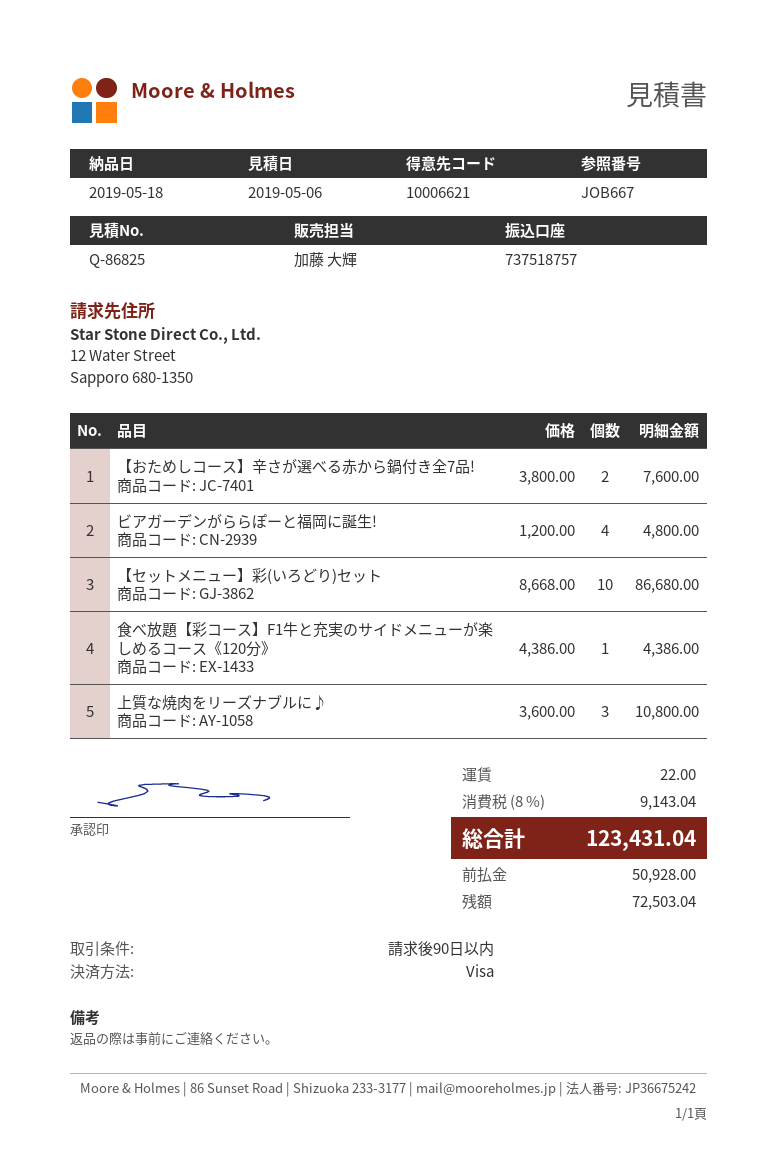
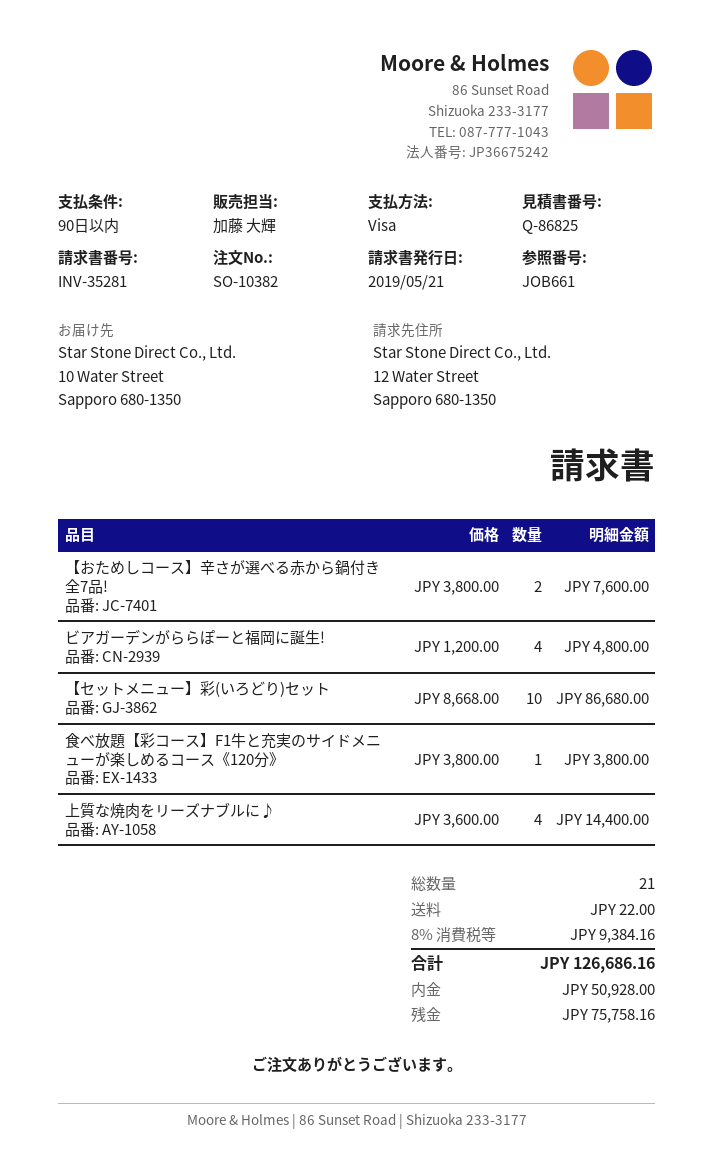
reference: JOB667 -> JOB661
食べ放題【彩コース】F1牛と充実のサイドメニューが楽しめるコース《120分》: 1 x 4386.00 = 4386.00 -> 1 x 3800.00 = 3800.00
上質な焼肉をリーズナブルに♪: 3 x 3600.00 = 10800.00 -> 4 x 3600.00 = 14400.00
tax: 8% = 9143.04 -> 8% = 9384.16
total: 123431.04 -> 126686.16
balance: 72503.04 -> 75758.16

